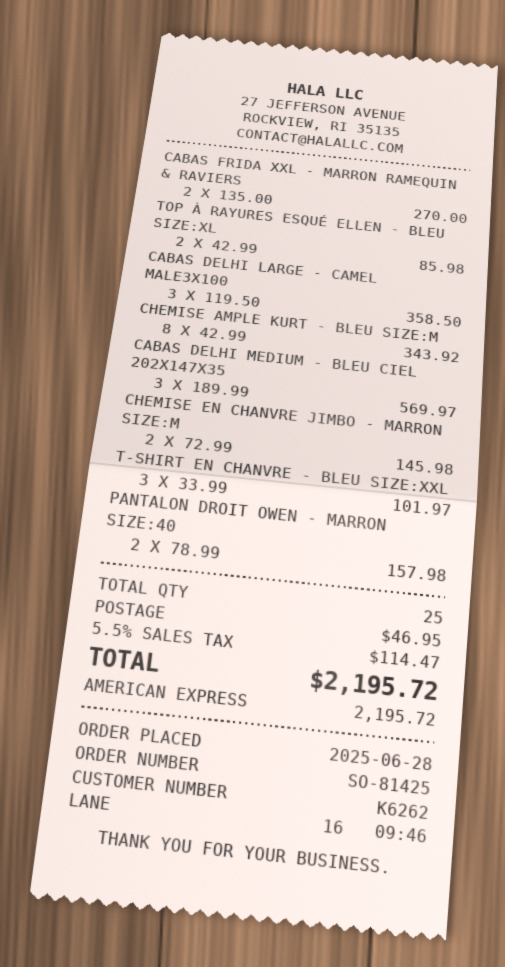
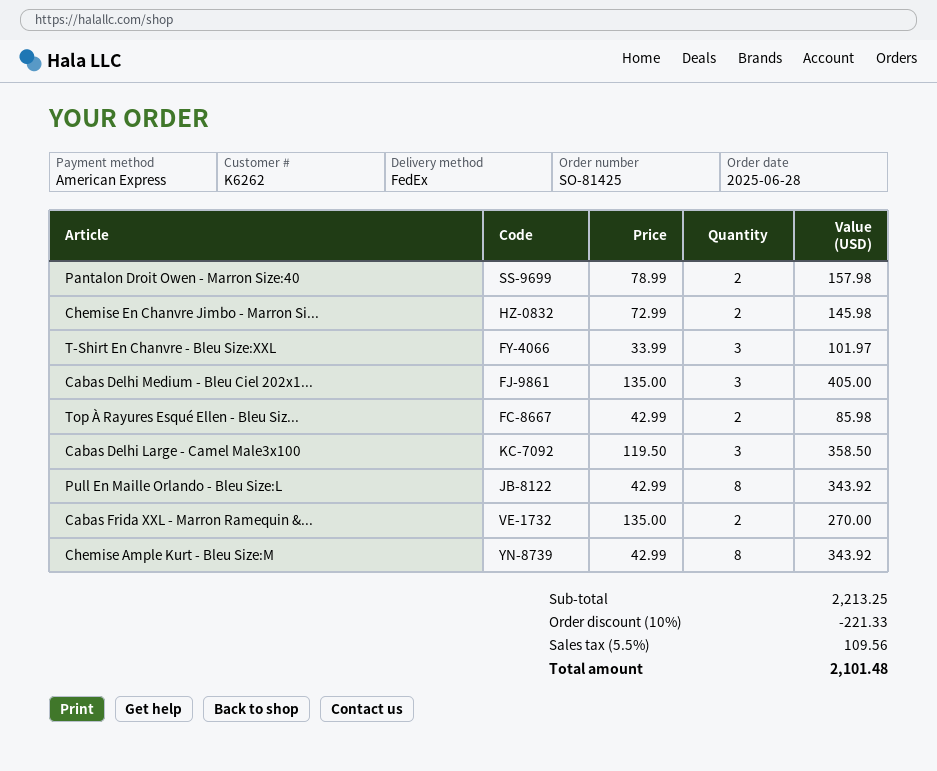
CABAS DELHI MEDIUM - BLEU CIEL 202X147X35: 3 x 189.99 = 569.97 -> 3 x 135.00 = 405.00
Pull En Maille Orlando - Bleu Size:L: none -> 8 x 42.99 = 343.92
discount: none -> 10% = 221.33
shipping: 46.95 -> none
tax: 5.5% = 114.47 -> 5.5% = 109.56
total: 2195.72 -> 2101.48

